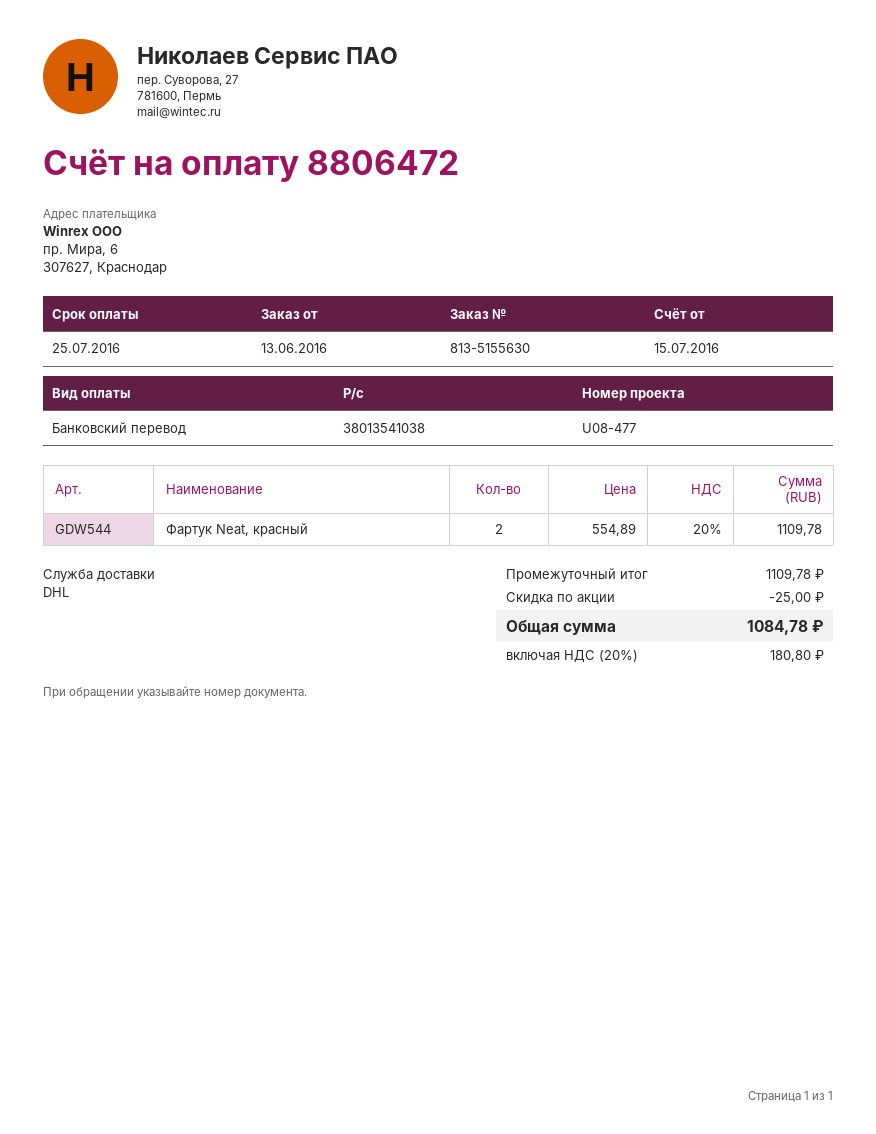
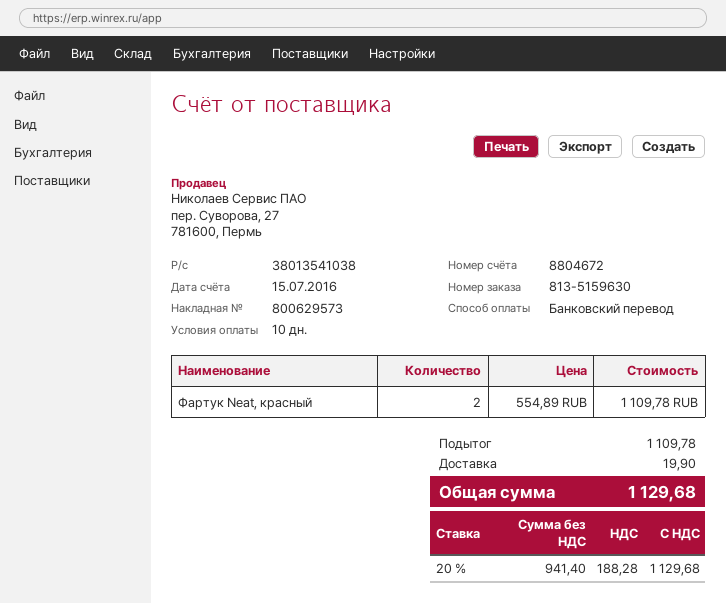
order number: 813-5155630 -> 813-5159630
invoice number: 8806472 -> 8804672
discount: 25.00 -> none
shipping: none -> 19.90
tax: 20% = 180.80 -> 20% = 188.28
total: 1084.78 -> 1129.68

